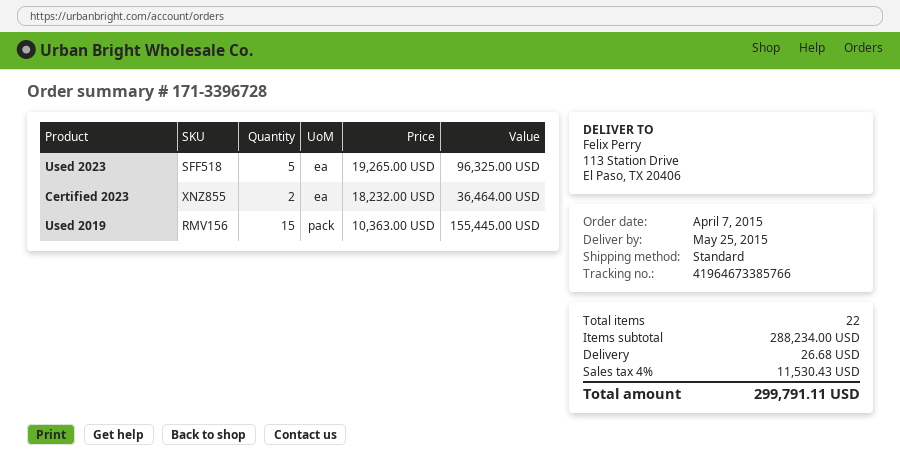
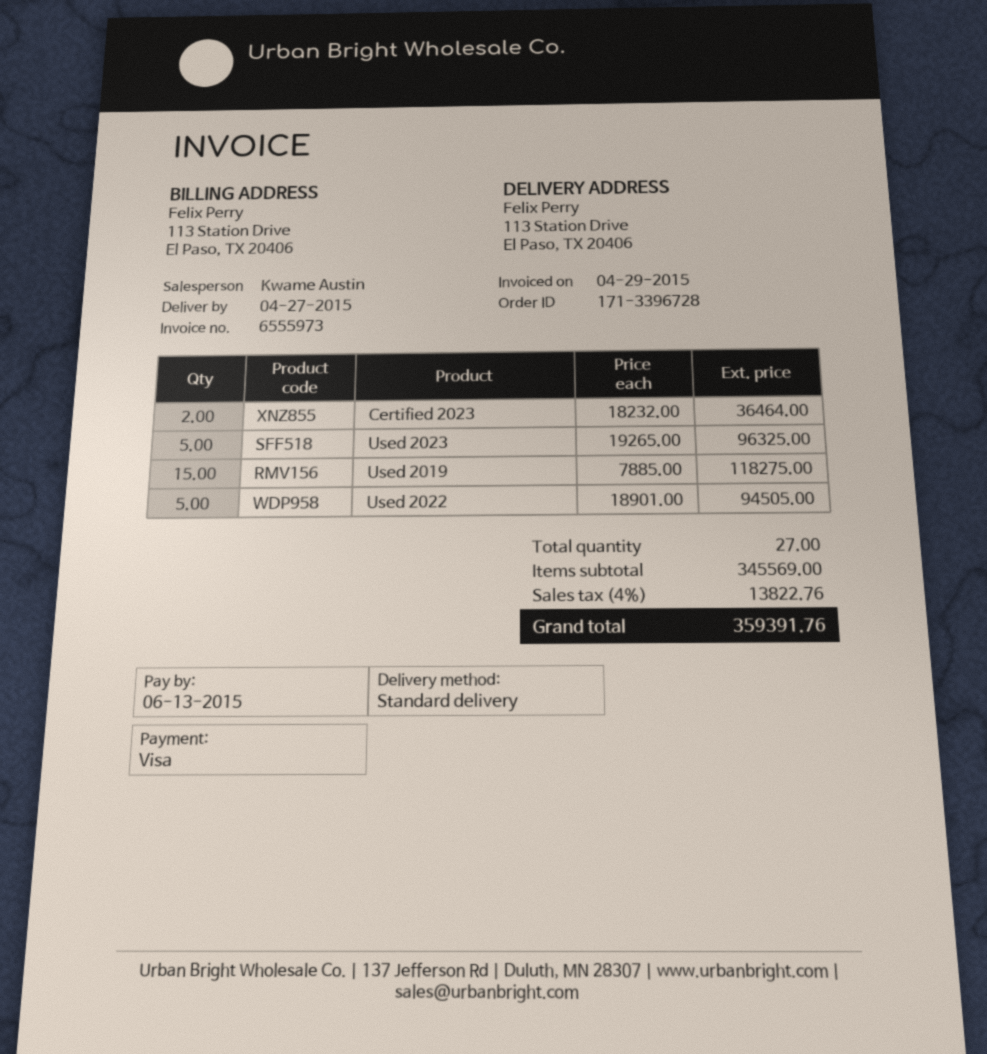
delivery date: 2015-05-25 -> 2015-04-27
Used 2019: 15 x 10363.00 = 155445.00 -> 15 x 7885.00 = 118275.00
Used 2022: none -> 5 x 18901.00 = 94505.00
total quantity: 22 -> 27
subtotal: 288234.00 -> 345569.00
shipping: 26.68 -> none
tax: 4% = 11530.43 -> 4% = 13822.76
total: 299791.11 -> 359391.76

